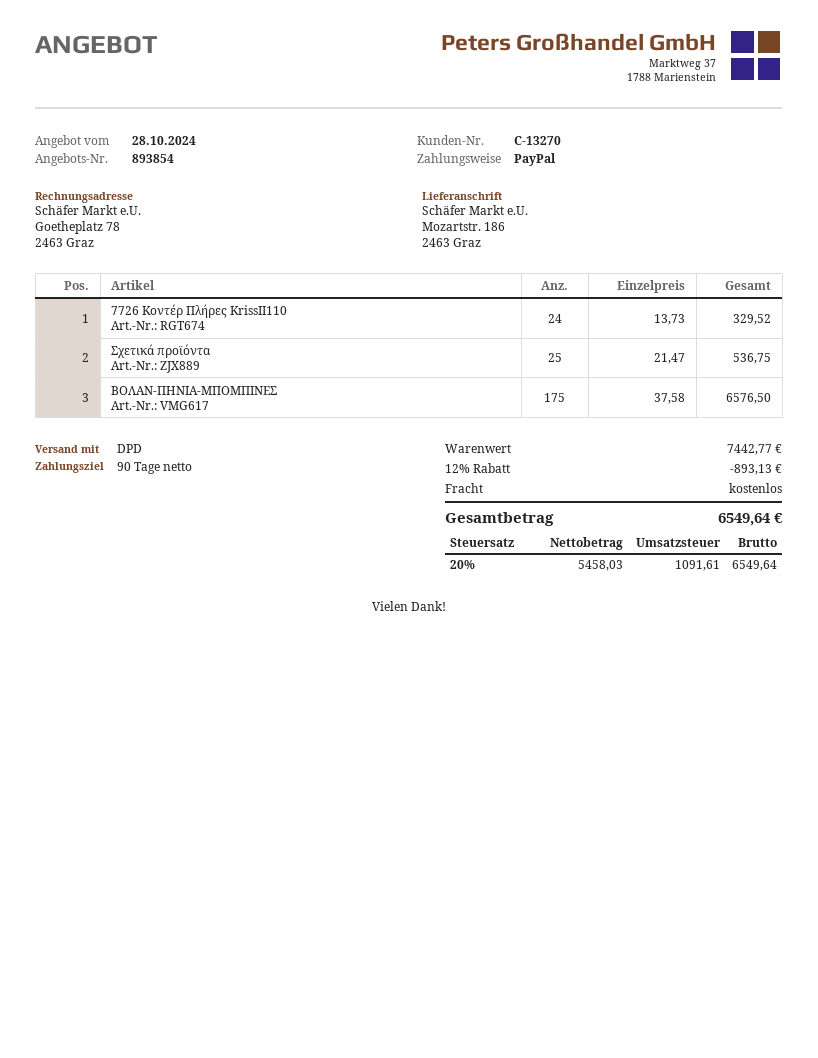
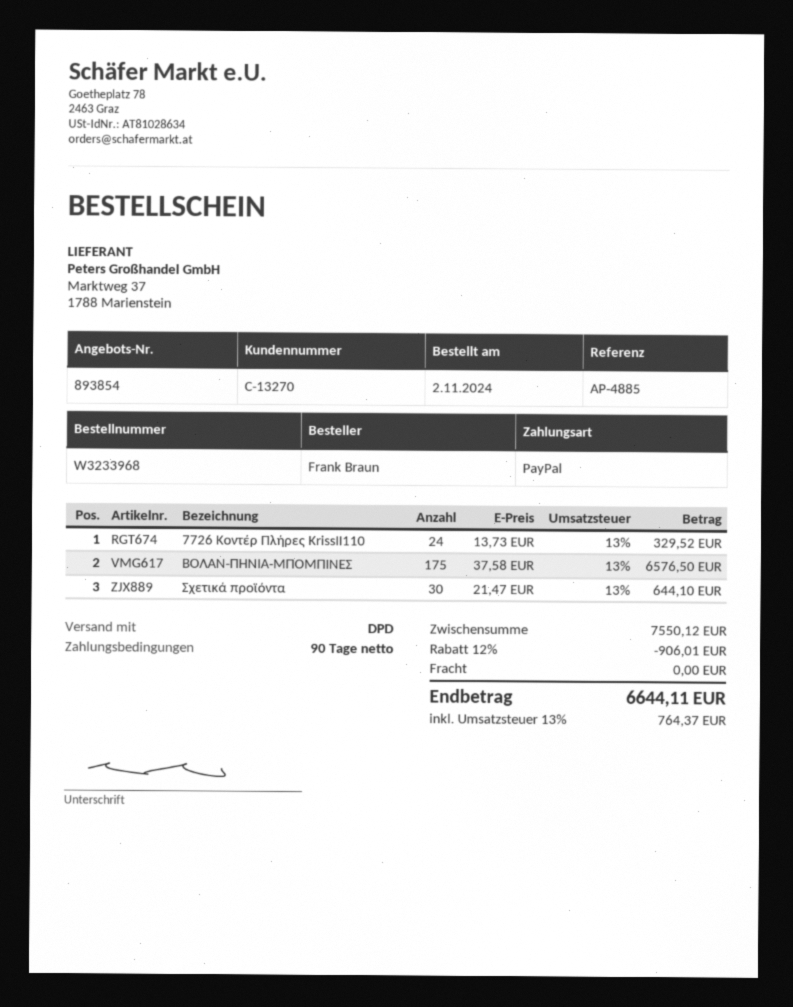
Σχετικά προϊόντα: 25 x 21.47 = 536.75 -> 30 x 21.47 = 644.10
subtotal: 7442.77 -> 7550.12
discount: 12% = 893.13 -> 12% = 906.01
tax: 20% = 1091.61 -> 13% = 764.37
total: 6549.64 -> 6644.11

